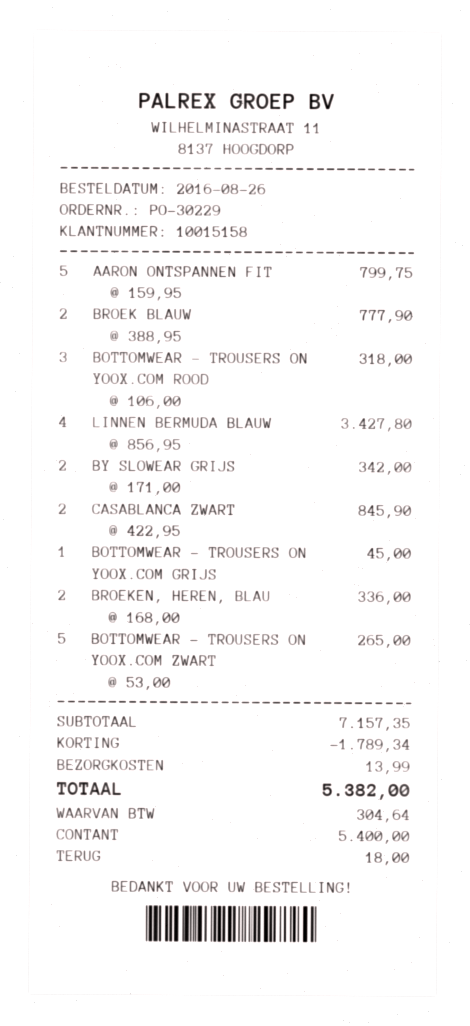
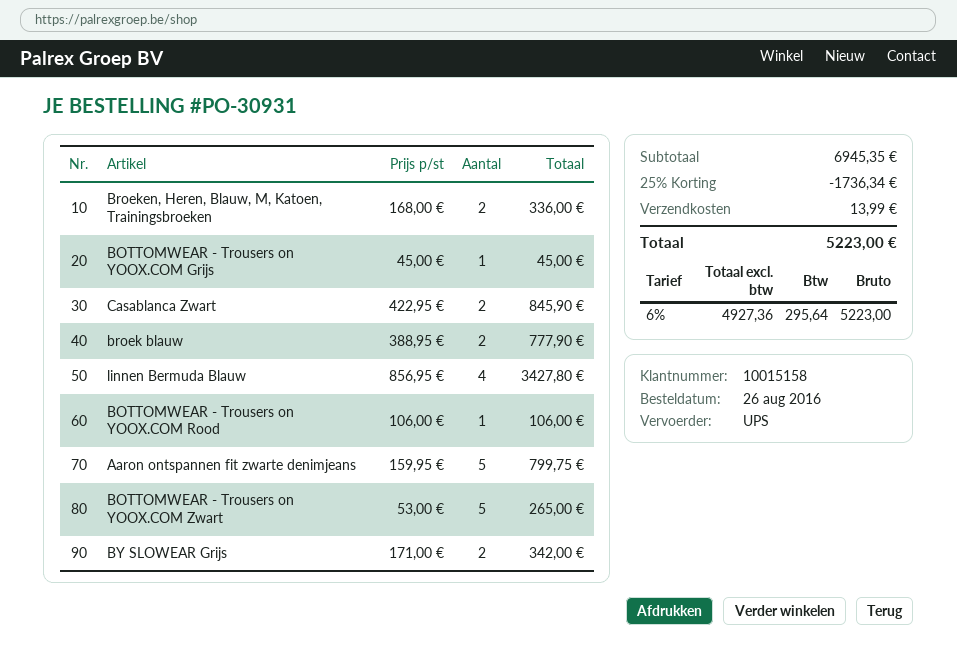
order number: PO-30229 -> PO-30931
BOTTOMWEAR - TROUSERS ON YOOX.COM ROOD: 3 x 106.00 = 318.00 -> 1 x 106.00 = 106.00
subtotal: 7157.35 -> 6945.35
discount: 1789.34 -> 1736.34
tax: 304.64 -> 295.64
total: 5382.00 -> 5223.00

